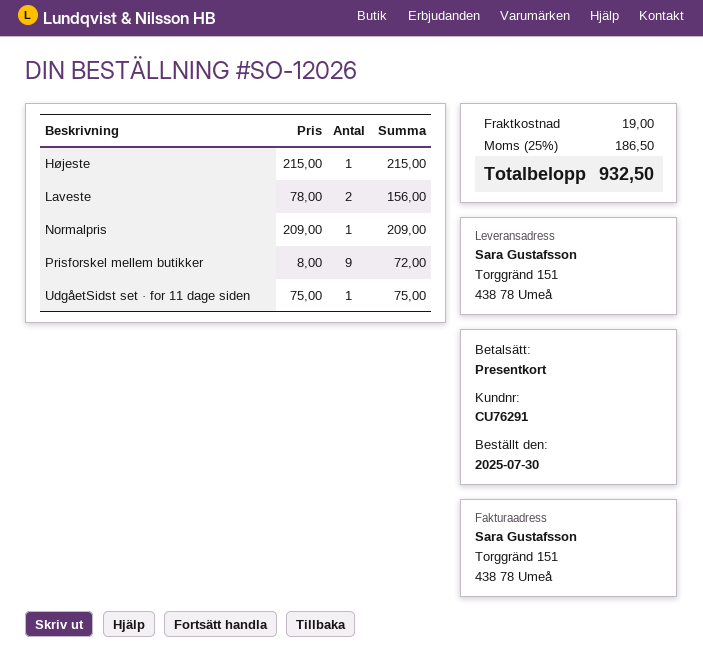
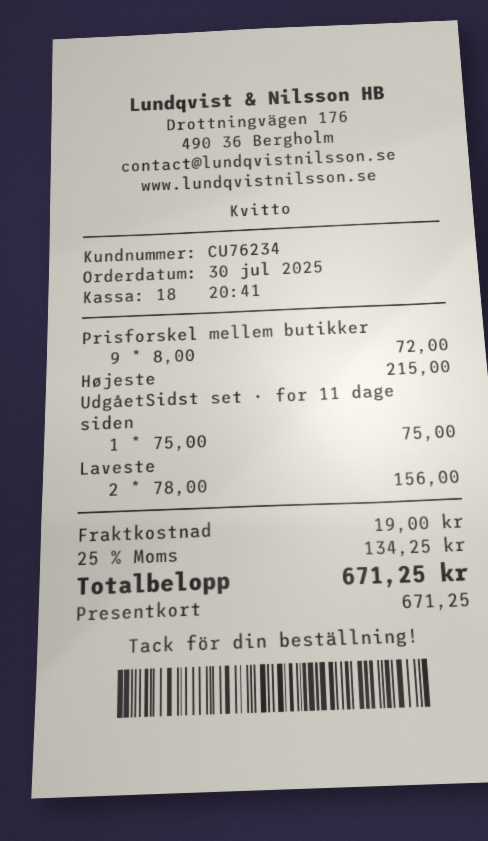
customer number: CU76291 -> CU76234
Normalpris: 1 x 209.00 = 209.00 -> none
tax: 25% = 186.50 -> 25% = 134.25
total: 932.50 -> 671.25

